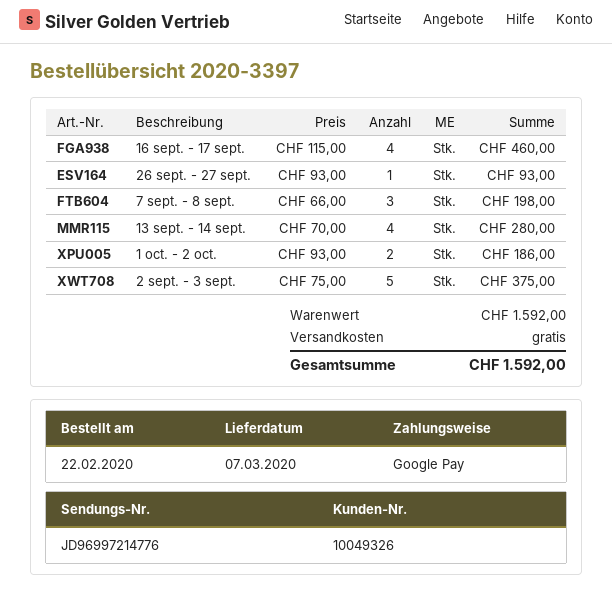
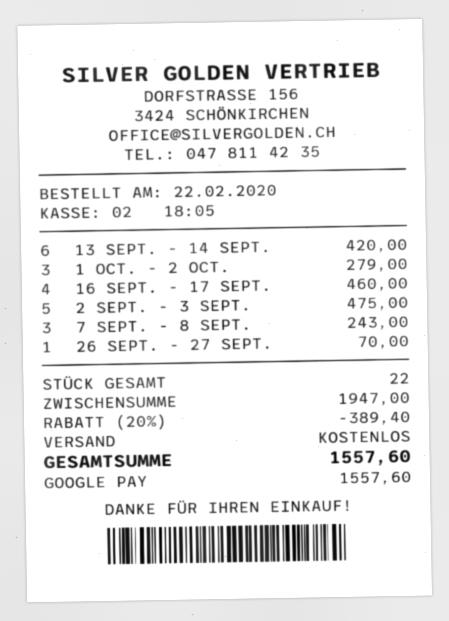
26 sept. - 27 sept.: 1 for 93.00 -> 1 for 70.00
7 sept. - 8 sept.: 3 for 198.00 -> 3 for 243.00
13 sept. - 14 sept.: 4 for 280.00 -> 6 for 420.00
1 oct. - 2 oct.: 2 for 186.00 -> 3 for 279.00
2 sept. - 3 sept.: 5 for 375.00 -> 5 for 475.00
subtotal: 1592.00 -> 1947.00
discount: none -> 20% = 389.40
total: 1592.00 -> 1557.60

